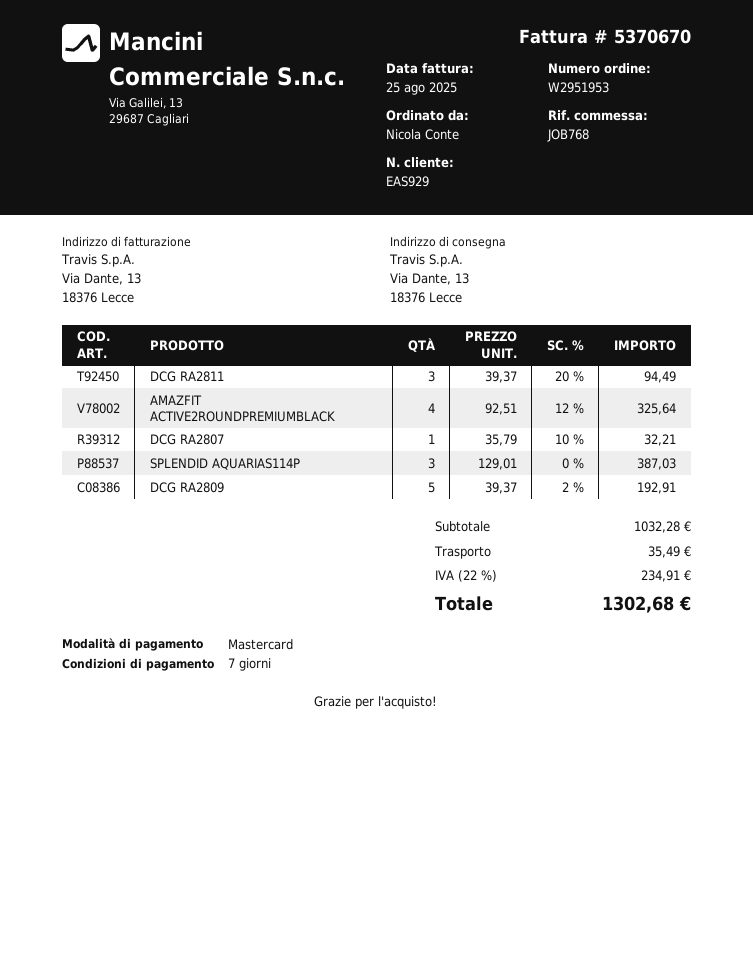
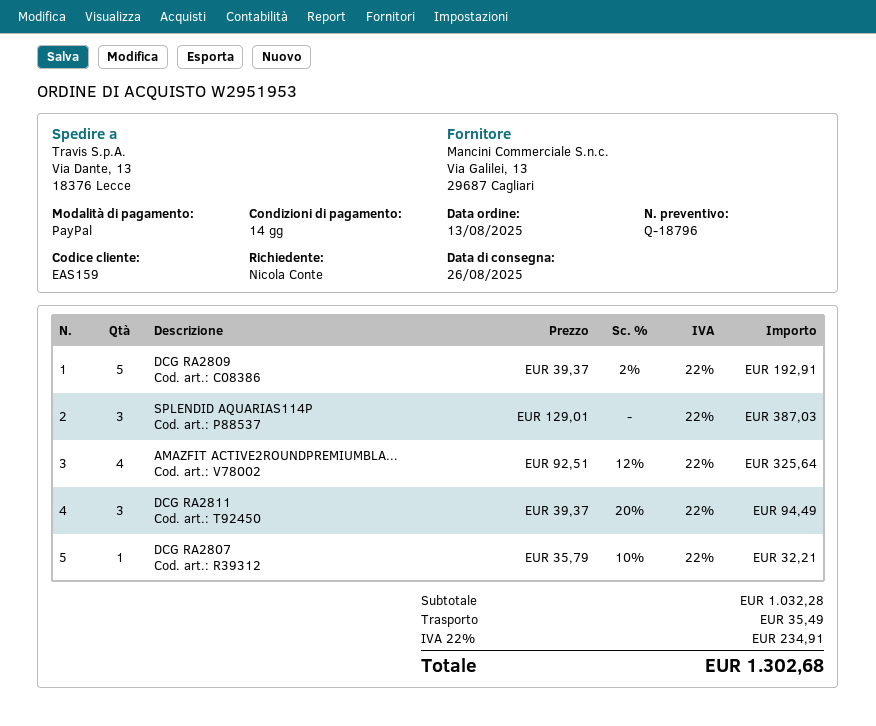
payment terms: 7 days -> 14 days
customer number: EAS929 -> EAS159
payment method: Mastercard -> PayPal

